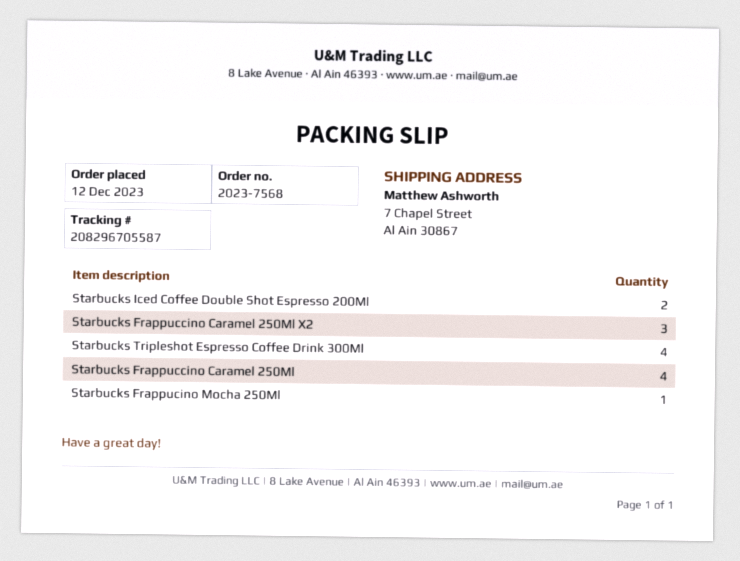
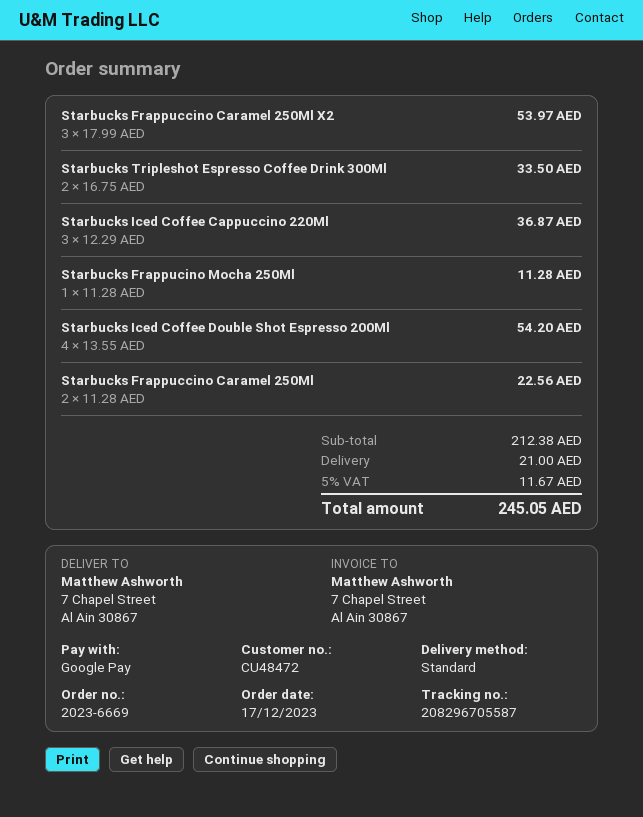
order number: 2023-7568 -> 2023-6669
order date: 2023-12-12 -> 2023-12-17
Starbucks Iced Coffee Double Shot Espresso 200Ml: 2 -> 4
Starbucks Tripleshot Espresso Coffee Drink 300Ml: 4 -> 2
Starbucks Frappuccino Caramel 250Ml: 4 -> 2
Starbucks Iced Coffee Cappuccino 220Ml: none -> 3

